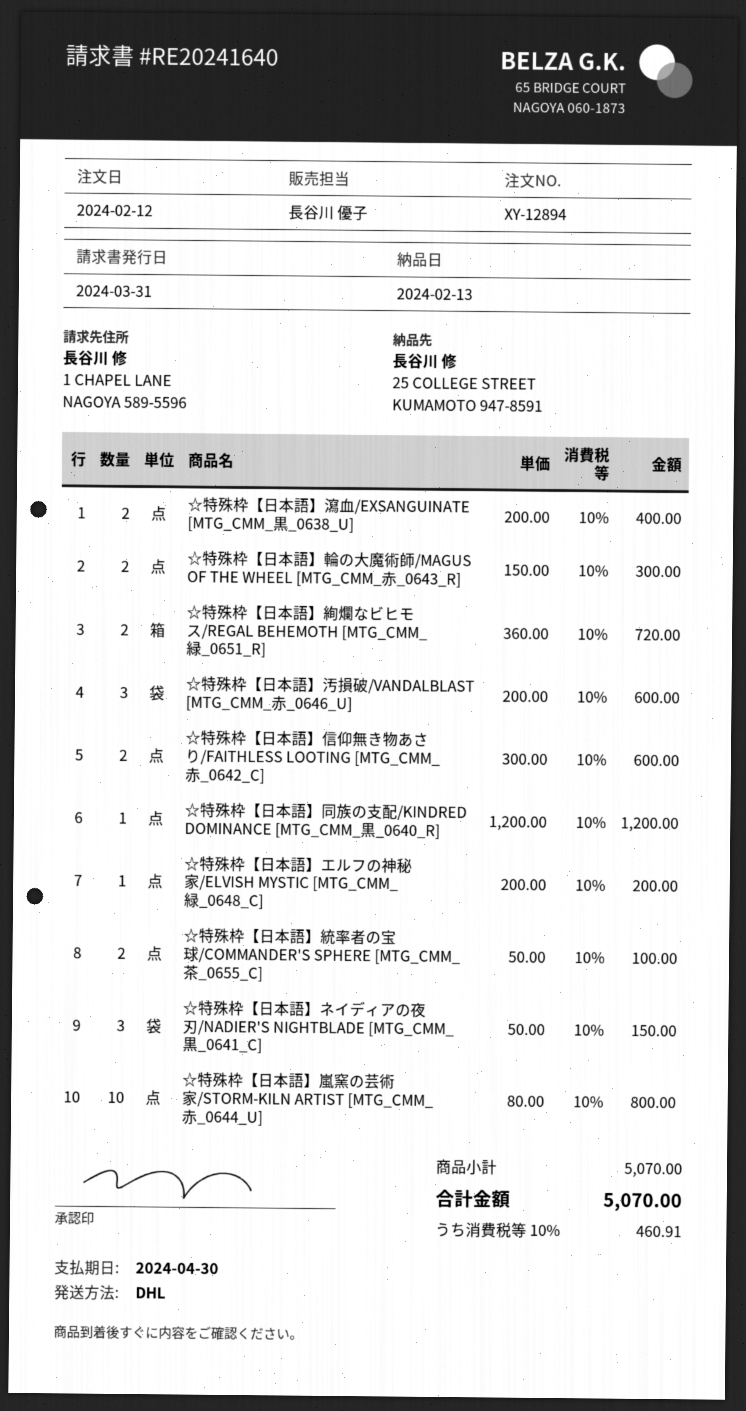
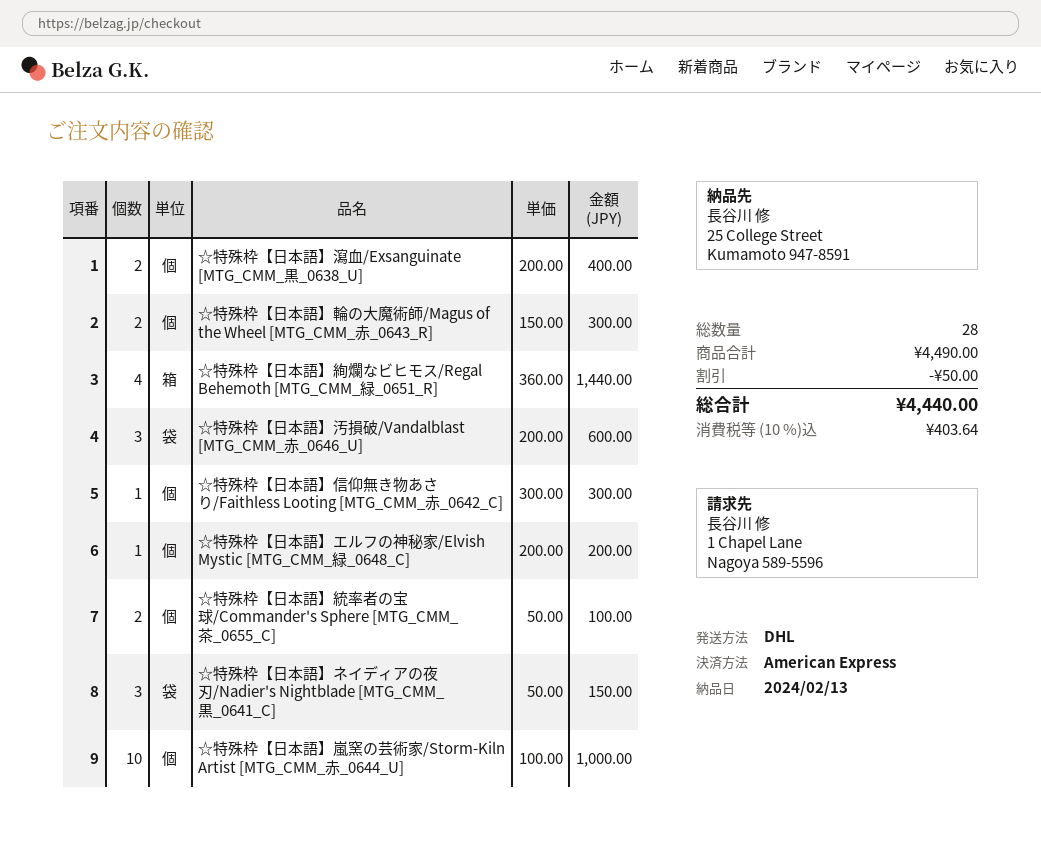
☆特殊枠【日本語】絢爛なビヒモス/REGAL BEHEMOTH [MTG_CMM_緑_0651_R]: 2 x 360.00 = 720.00 -> 4 x 360.00 = 1440.00
☆特殊枠【日本語】信仰無き物あさり/FAITHLESS LOOTING [MTG_CMM_赤_0642_C]: 2 x 300.00 = 600.00 -> 1 x 300.00 = 300.00
☆特殊枠【日本語】同族の支配/KINDRED DOMINANCE [MTG_CMM_黒_0640_R]: 1 x 1200.00 = 1200.00 -> none
☆特殊枠【日本語】嵐窯の芸術家/STORM-KILN ARTIST [MTG_CMM_赤_0644_U]: 10 x 80.00 = 800.00 -> 10 x 100.00 = 1000.00
subtotal: 5070.00 -> 4490.00
discount: none -> 50.00
tax: 10% = 460.91 -> 10% = 403.64
total: 5070.00 -> 4440.00

